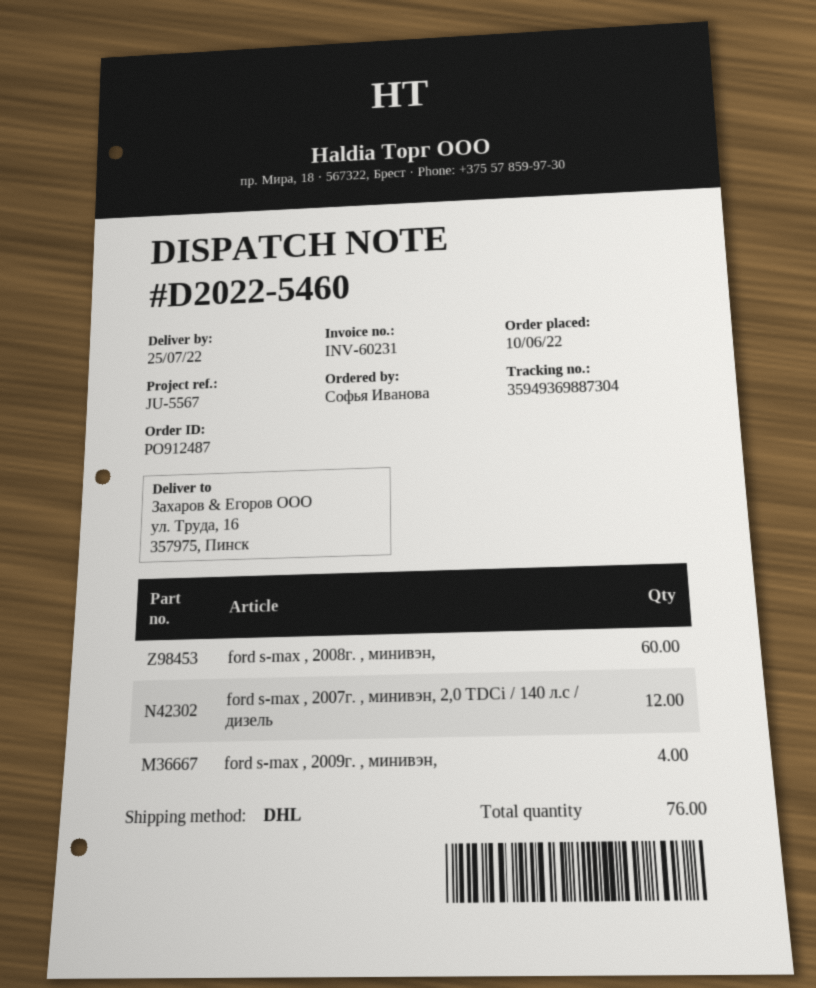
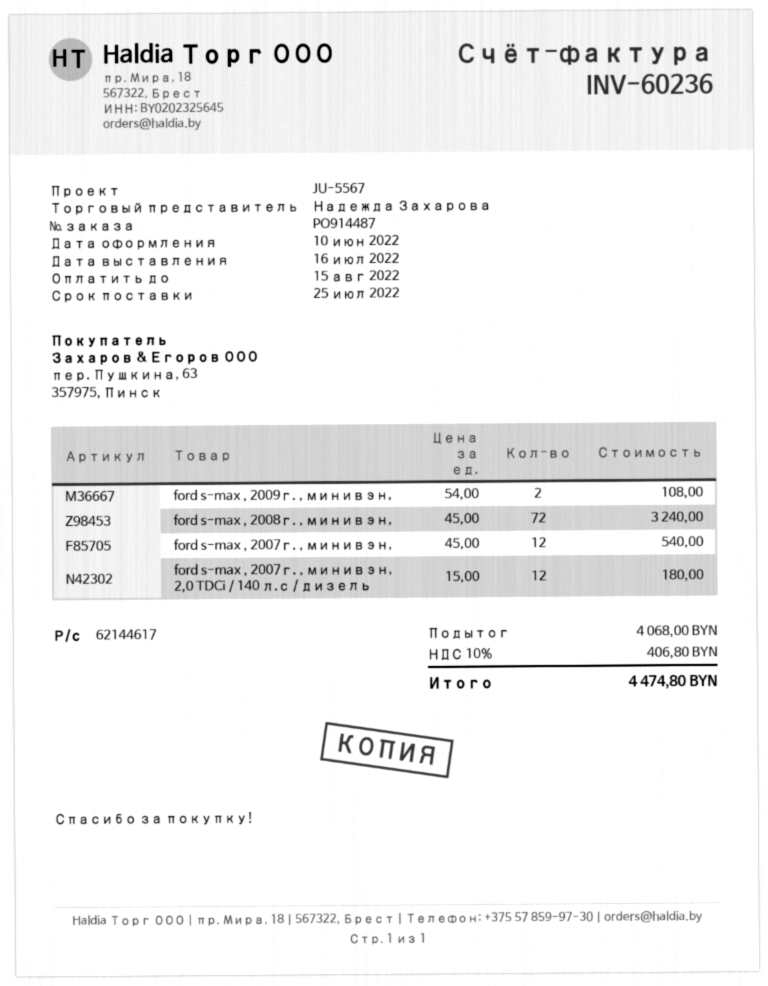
order number: PO912487 -> PO914487
invoice number: INV-60231 -> INV-60236
ford s-max , 2008г. , минивэн,: 60 -> 72
ford s-max , 2009г. , минивэн,: 4 -> 2
ford s-max , 2007г. , минивэн,: none -> 12

